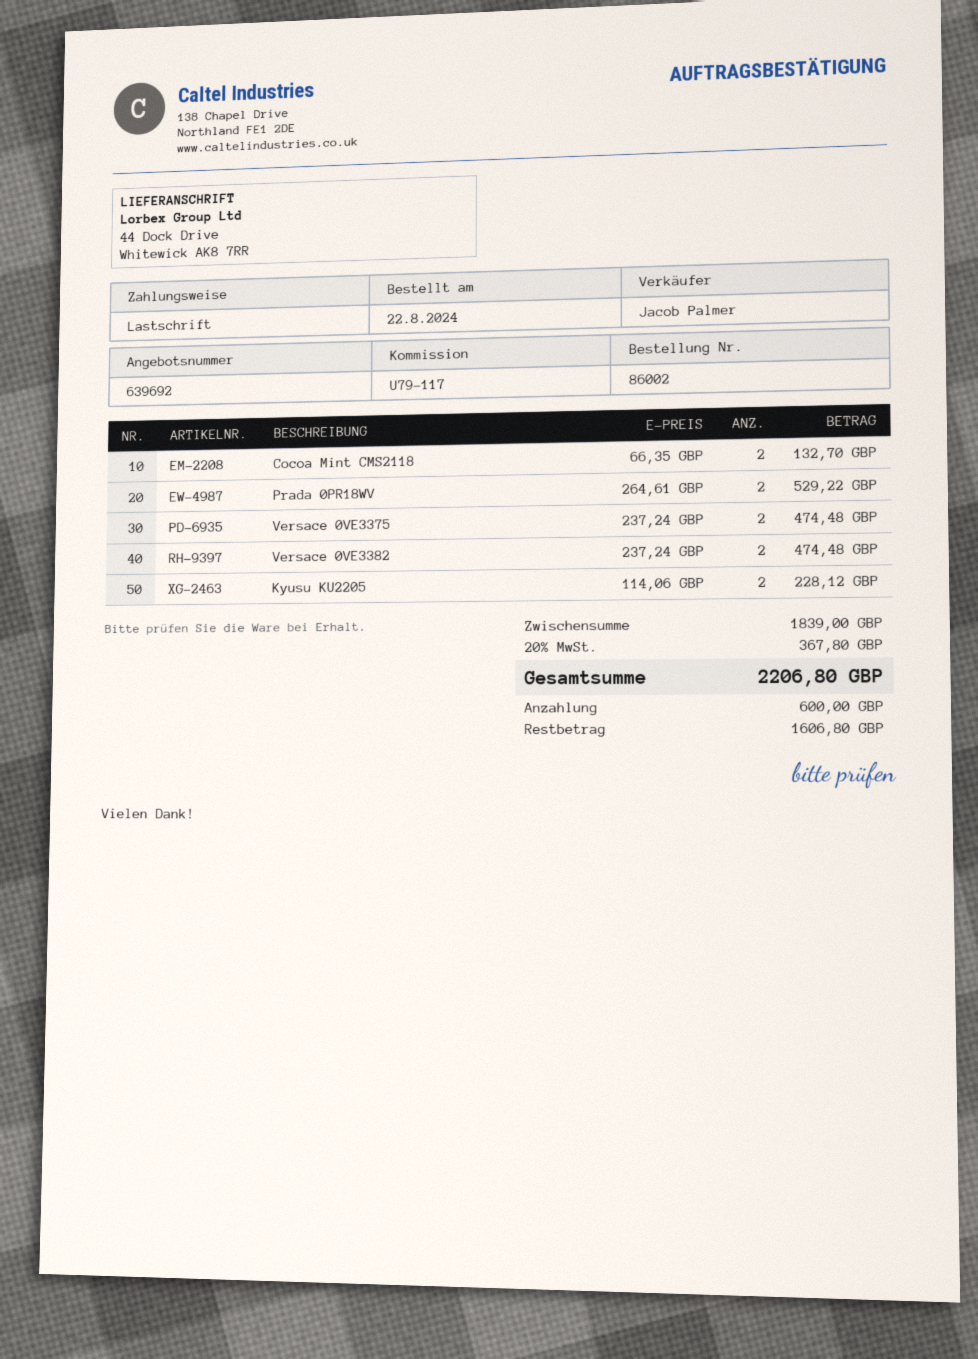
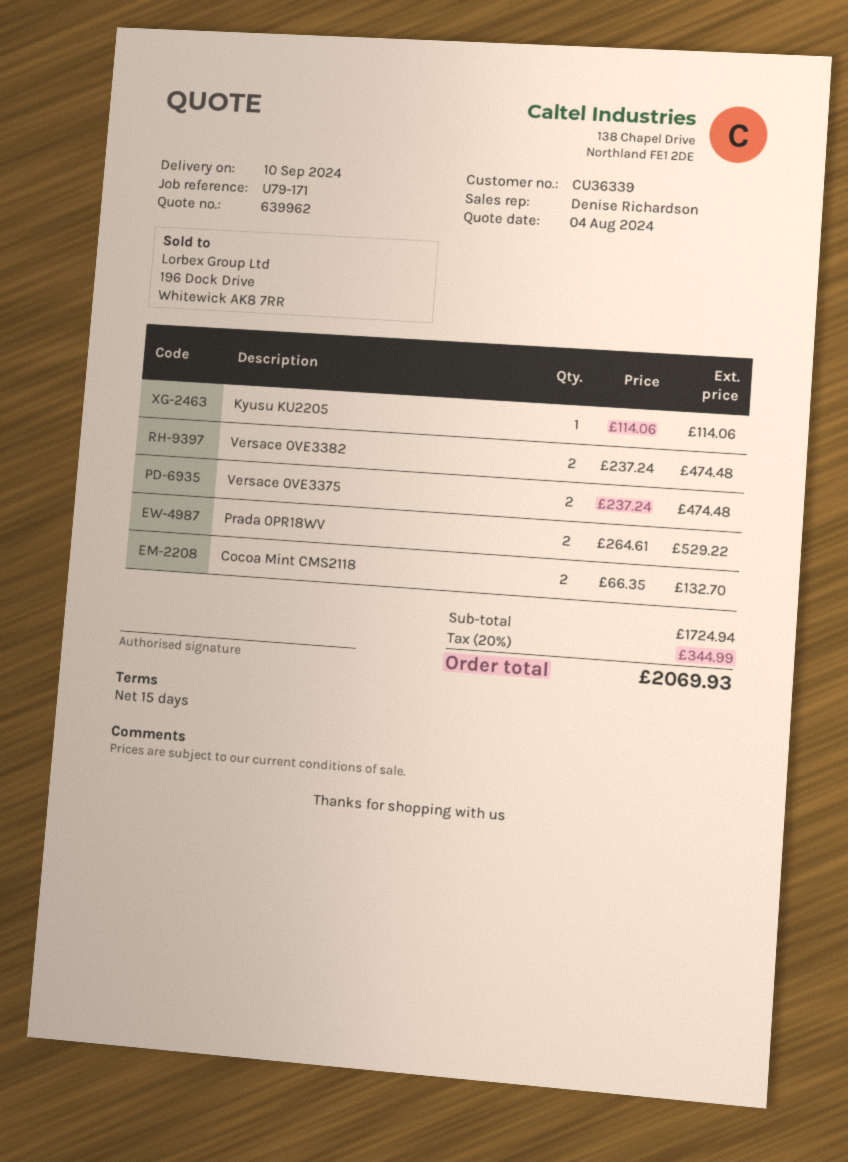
quote number: 639692 -> 639962
reference: U79-117 -> U79-171
sales rep: Jacob Palmer -> Denise Richardson
Kyusu KU2205: 2 x 114.06 = 228.12 -> 1 x 114.06 = 114.06
subtotal: 1839.00 -> 1724.94
tax: 20% = 367.80 -> 20% = 344.99
total: 2206.80 -> 2069.93

